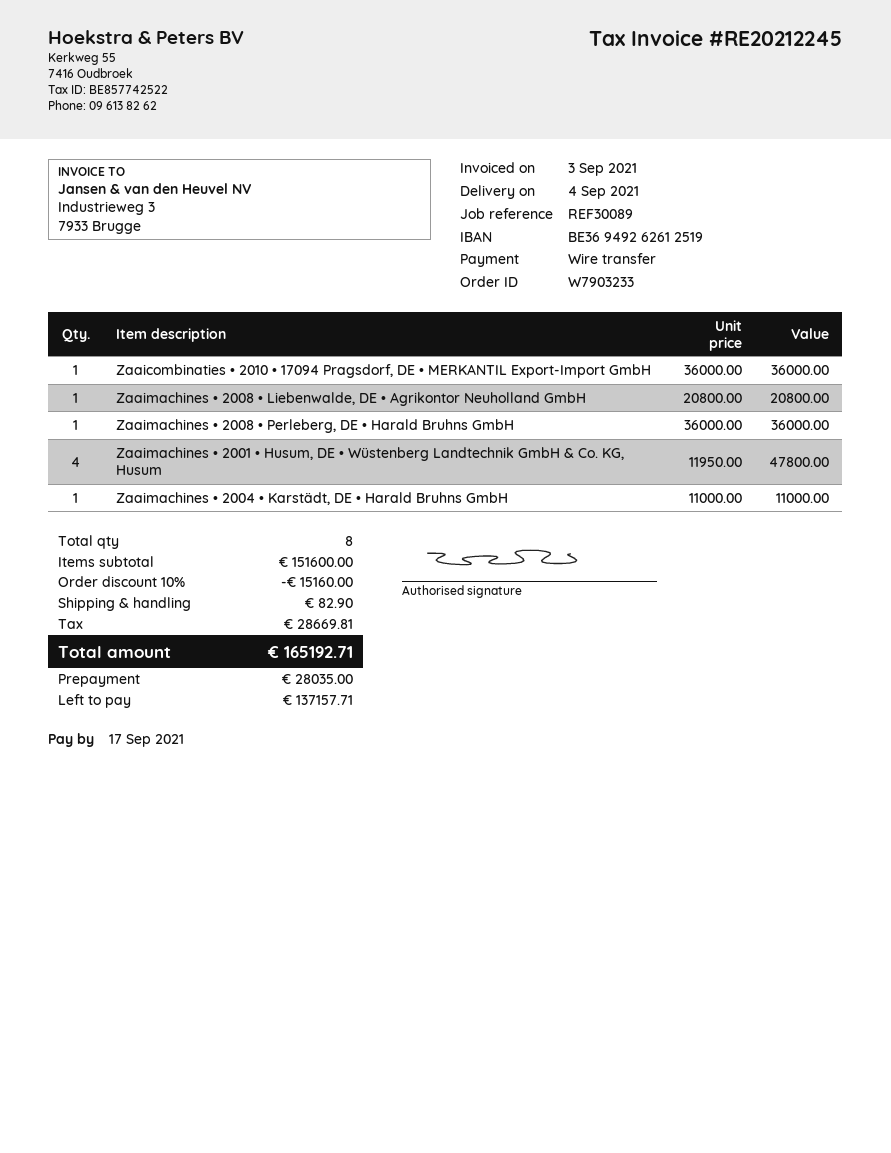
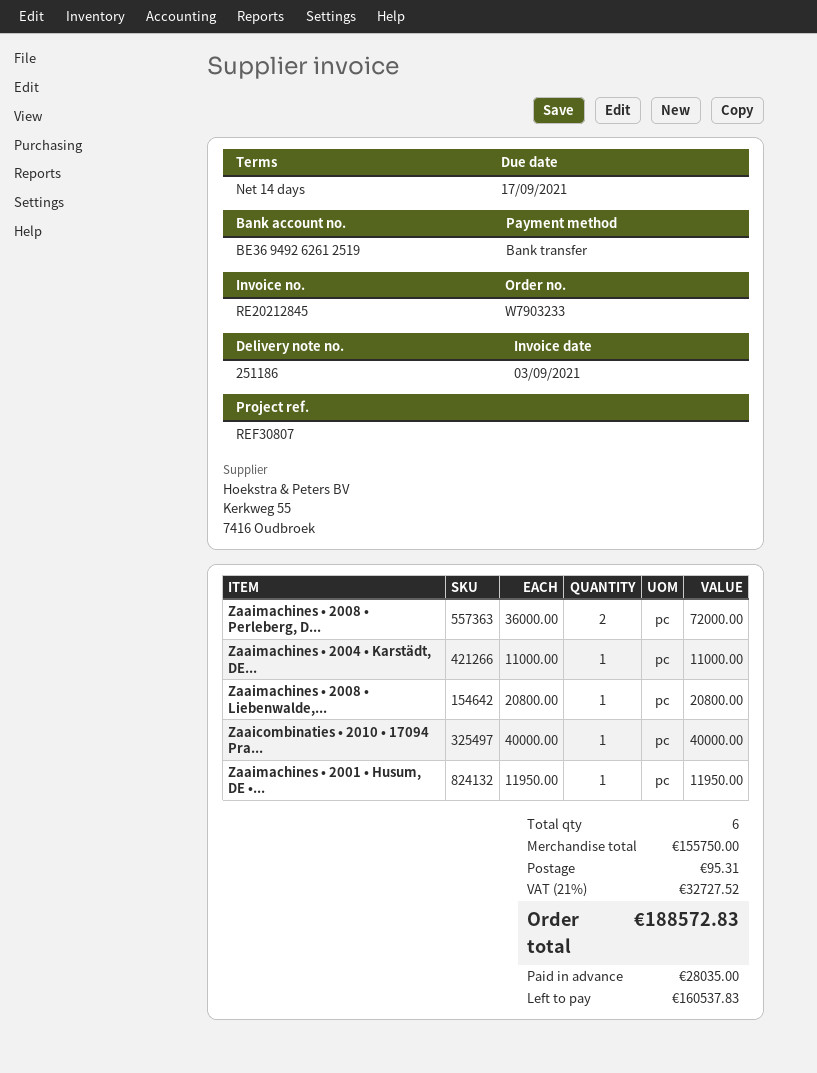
invoice number: RE20212245 -> RE20212845
reference: REF30089 -> REF30807
Zaaicombinaties • 2010 • 17094 Pragsdorf, DE • MERKANTIL Export-Import GmbH: 1 x 36000.00 = 36000.00 -> 1 x 40000.00 = 40000.00
Zaaimachines • 2008 • Perleberg, DE • Harald Bruhns GmbH: 1 x 36000.00 = 36000.00 -> 2 x 36000.00 = 72000.00
Zaaimachines • 2001 • Husum, DE • Wüstenberg Landtechnik GmbH & Co. KG, Husum: 4 x 11950.00 = 47800.00 -> 1 x 11950.00 = 11950.00
total quantity: 8 -> 6
subtotal: 151600.00 -> 155750.00
discount: 10% = 15160.00 -> none
shipping: 82.90 -> 95.31
tax: 28669.81 -> 32727.52
total: 165192.71 -> 188572.83
balance: 137157.71 -> 160537.83

